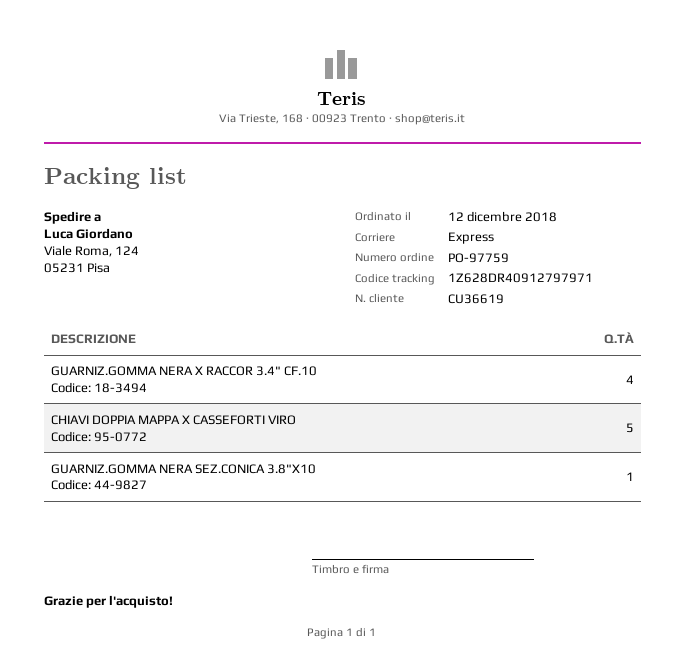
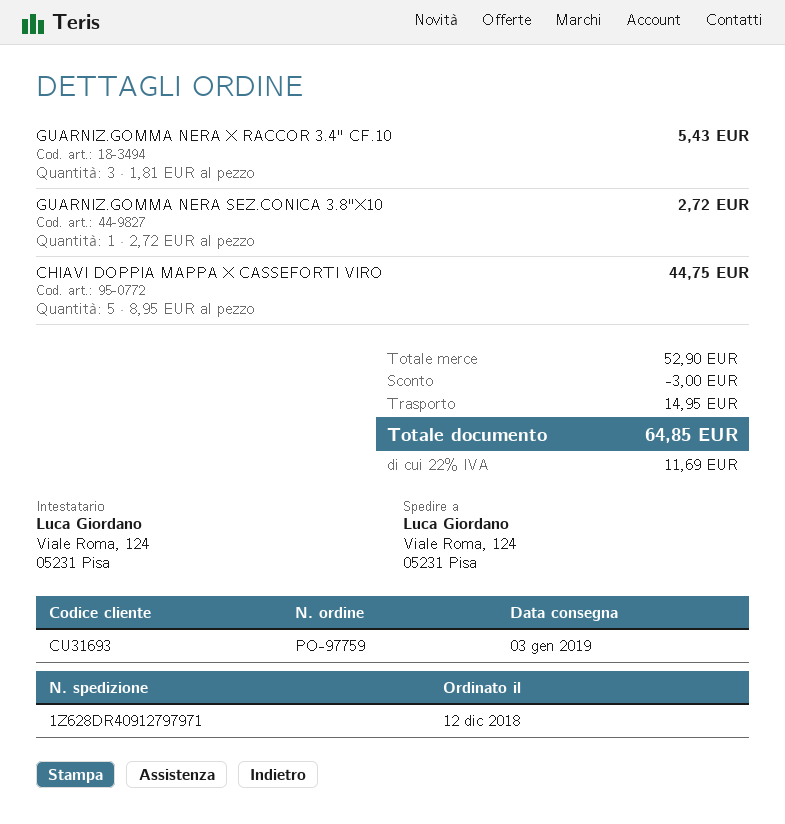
customer number: CU36619 -> CU31693
GUARNIZ.GOMMA NERA X RACCOR 3.4" CF.10: 4 -> 3

